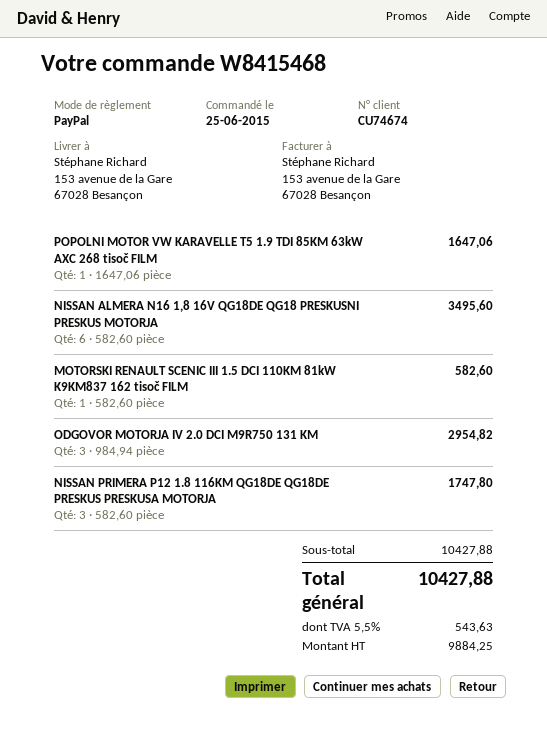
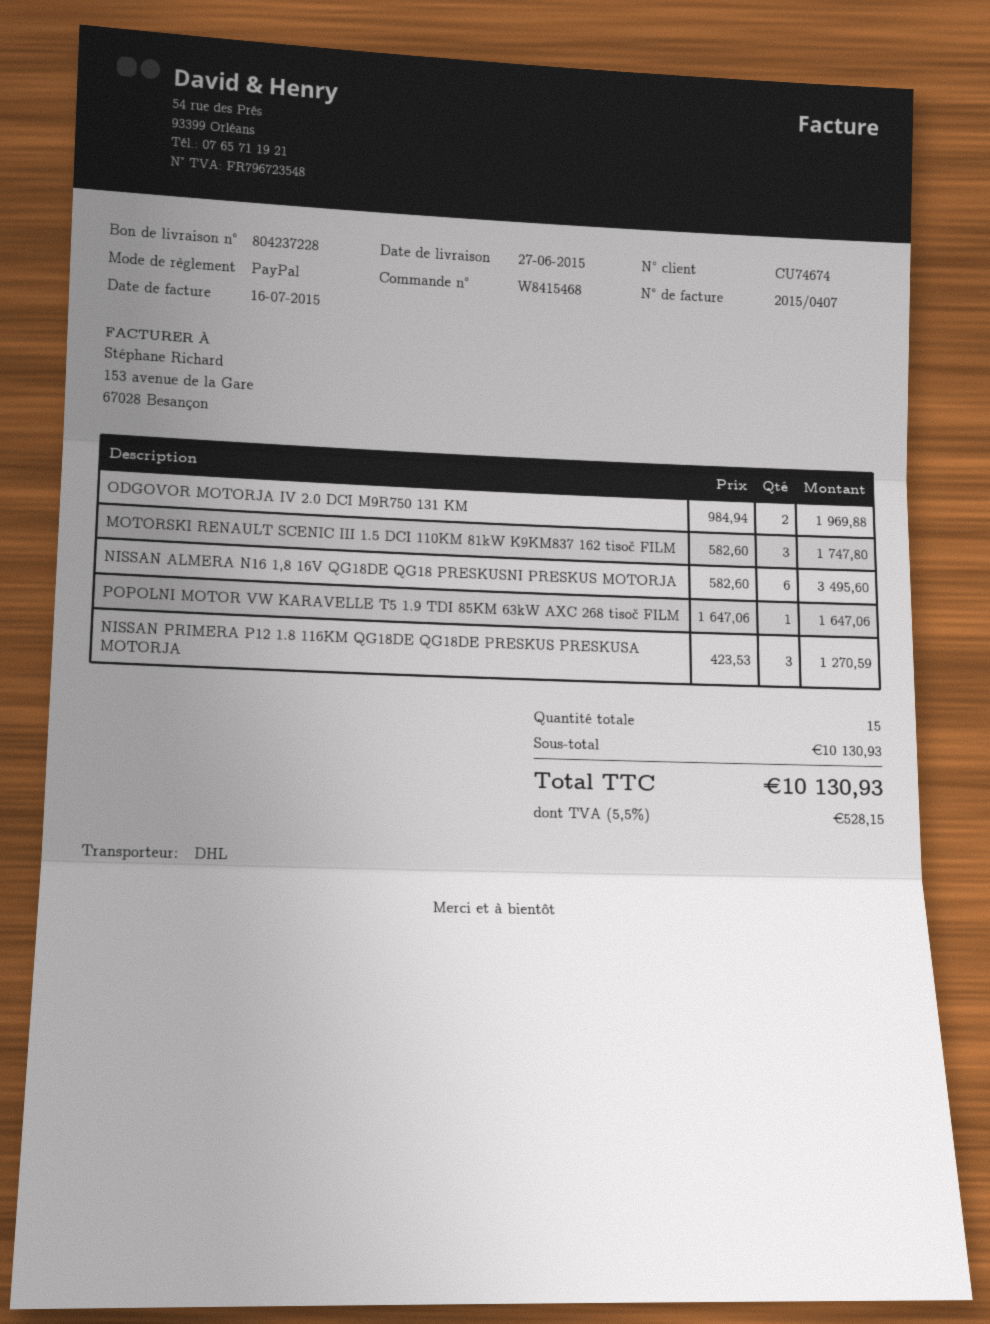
MOTORSKI RENAULT SCENIC III 1.5 DCI 110KM 81kW K9KM837 162 tisoč FILM: 1 x 582.60 = 582.60 -> 3 x 582.60 = 1747.80
ODGOVOR MOTORJA IV 2.0 DCI M9R750 131 KM: 3 x 984.94 = 2954.82 -> 2 x 984.94 = 1969.88
NISSAN PRIMERA P12 1.8 116KM QG18DE QG18DE PRESKUS PRESKUSA MOTORJA: 3 x 582.60 = 1747.80 -> 3 x 423.53 = 1270.59
subtotal: 10427.88 -> 10130.93
tax: 5.5% = 543.63 -> 5.5% = 528.15
total: 10427.88 -> 10130.93

